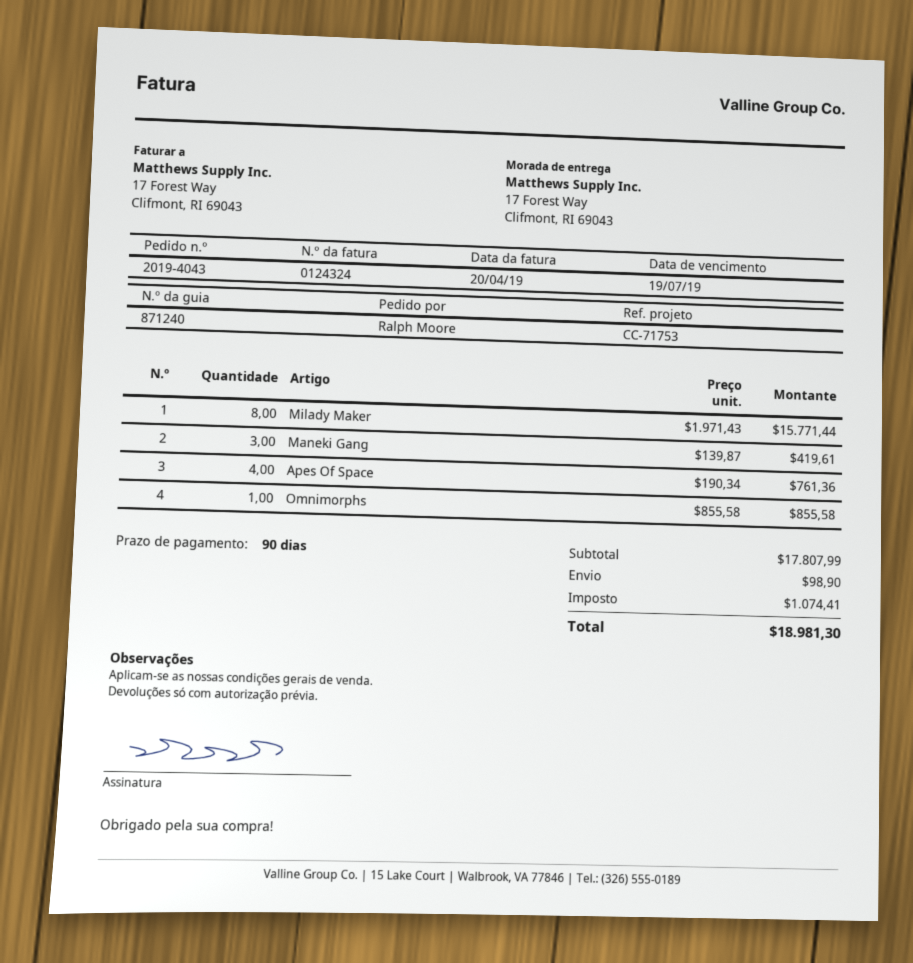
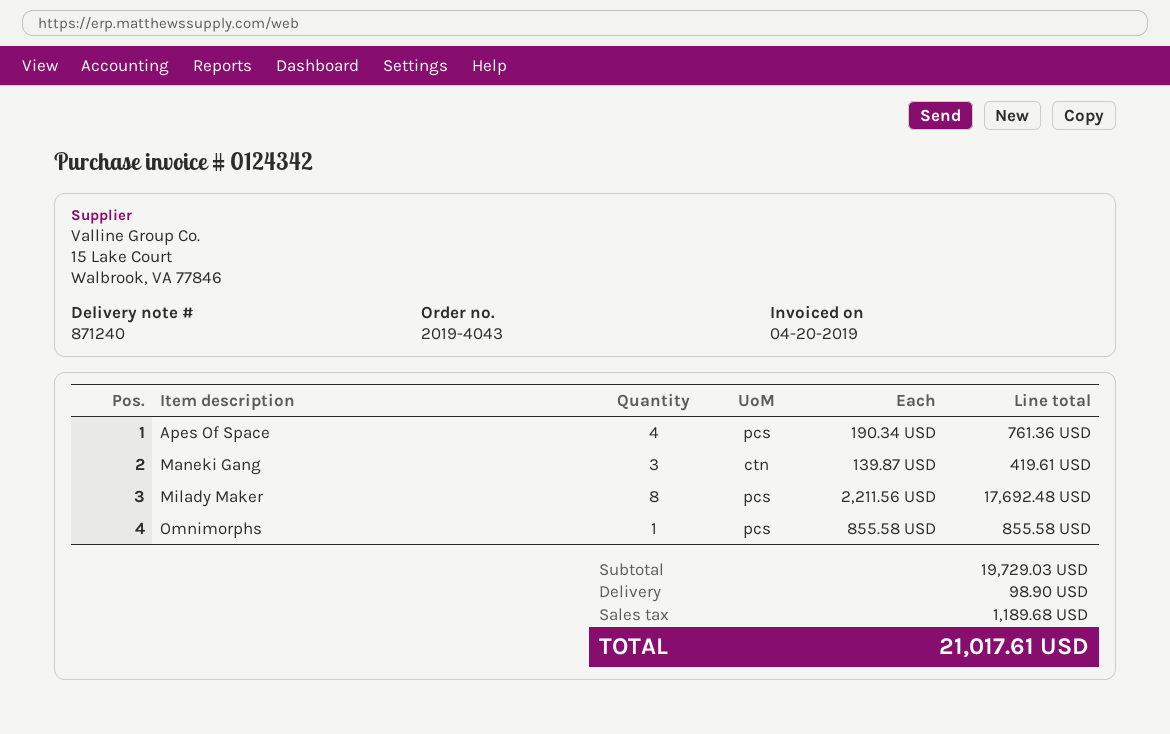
invoice number: 0124324 -> 0124342
Milady Maker: 8 x 1971.43 = 15771.44 -> 8 x 2211.56 = 17692.48
subtotal: 17807.99 -> 19729.03
tax: 1074.41 -> 1189.68
total: 18981.30 -> 21017.61

